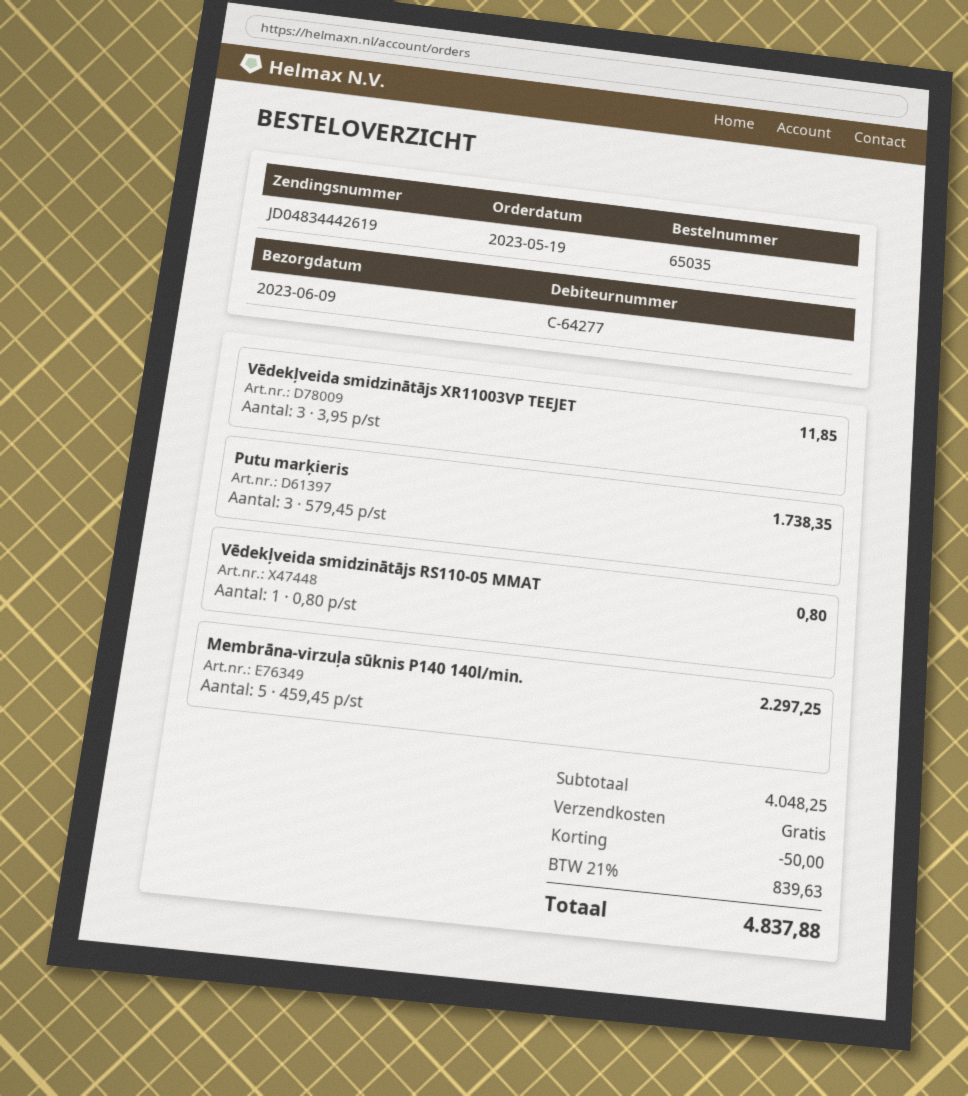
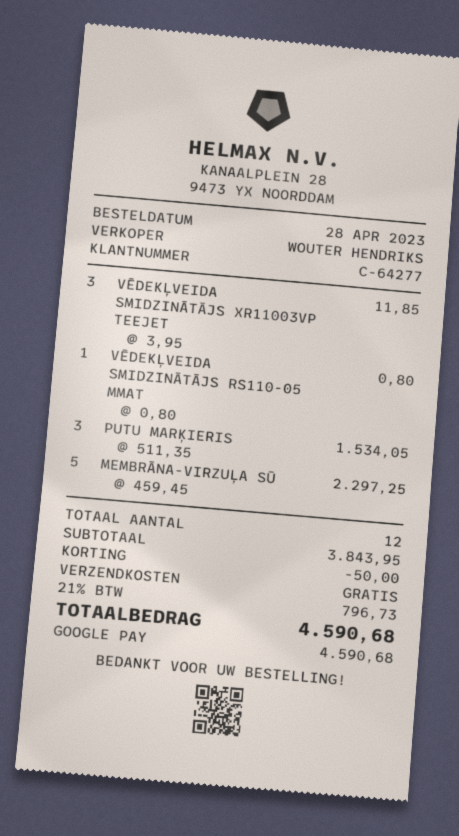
order date: 2023-05-19 -> 2023-04-28
Putu marķieris: 3 x 579.45 = 1738.35 -> 3 x 511.35 = 1534.05
subtotal: 4048.25 -> 3843.95
tax: 21% = 839.63 -> 21% = 796.73
total: 4837.88 -> 4590.68

